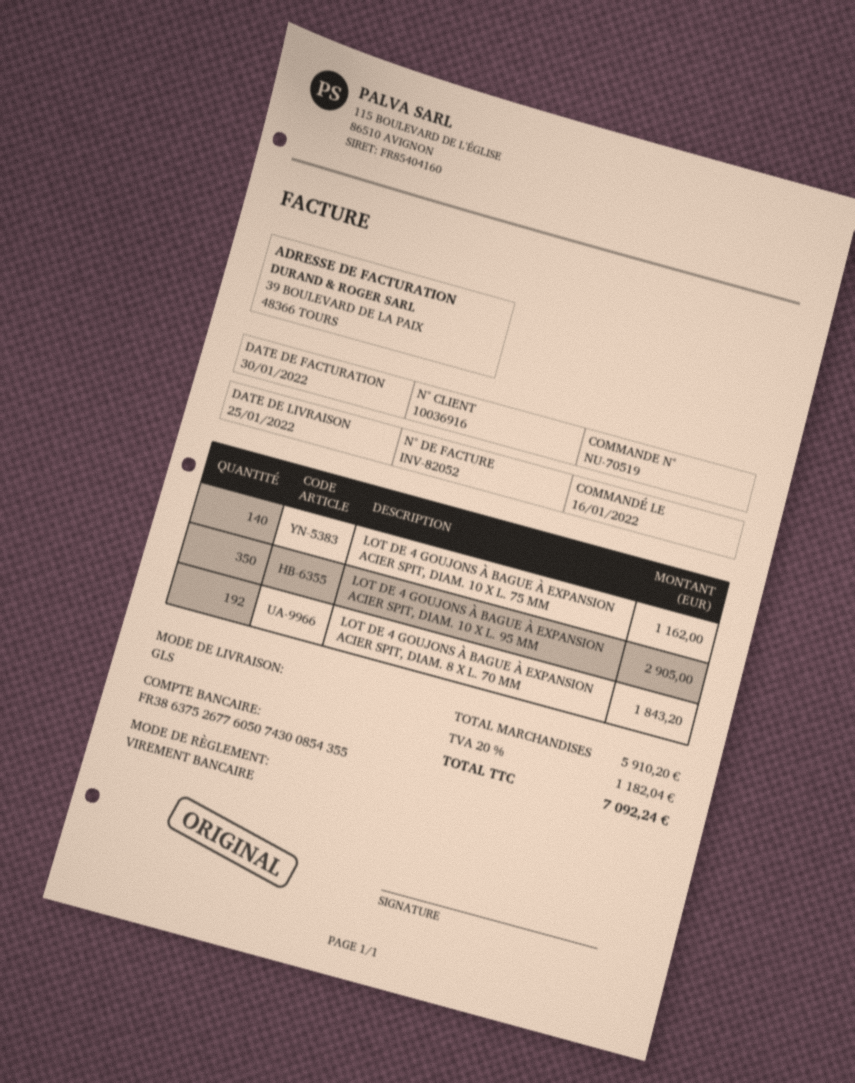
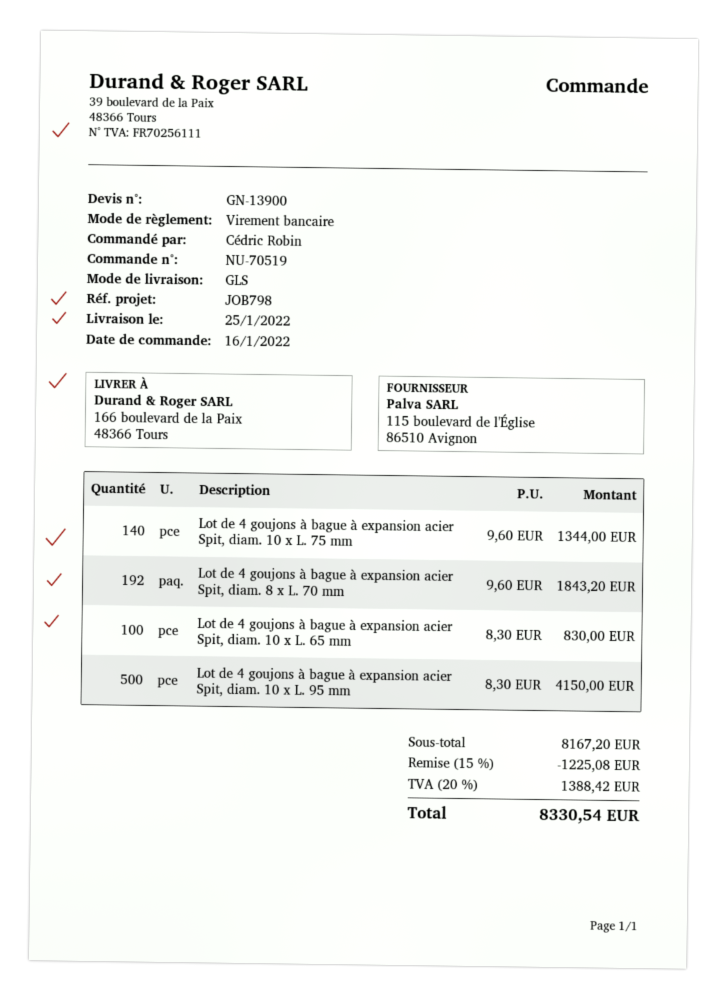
LOT DE 4 GOUJONS À BAGUE À EXPANSION ACIER SPIT, DIAM. 10 X L. 75 MM: 140 for 1162.00 -> 140 for 1344.00
LOT DE 4 GOUJONS À BAGUE À EXPANSION ACIER SPIT, DIAM. 10 X L. 95 MM: 350 for 2905.00 -> 500 for 4150.00
Lot de 4 goujons à bague à expansion acier Spit, diam. 10 x L. 65 mm: none -> 100 for 830.00
subtotal: 5910.20 -> 8167.20
discount: none -> 15% = 1225.08
tax: 20% = 1182.04 -> 20% = 1388.42
total: 7092.24 -> 8330.54

